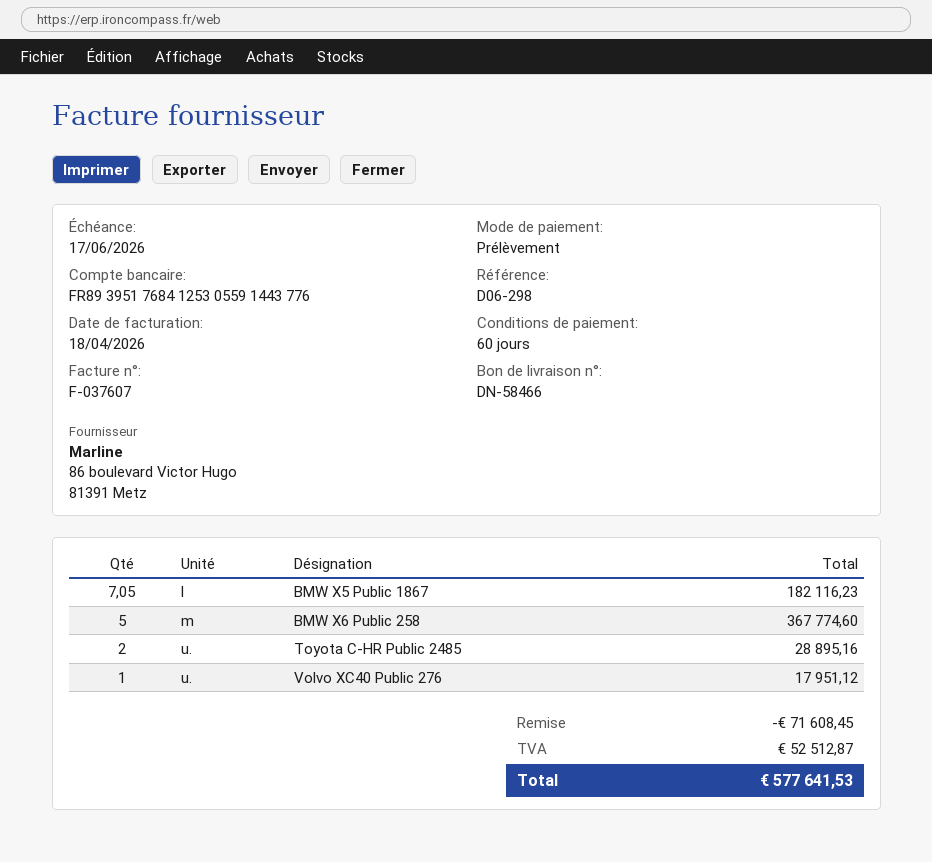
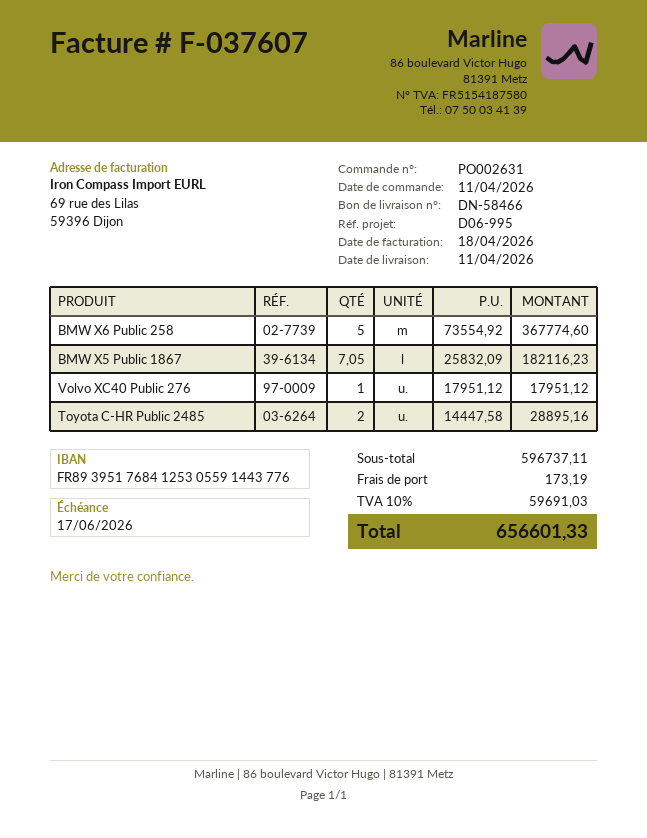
reference: D06-298 -> D06-995
discount: 71608.45 -> none
shipping: none -> 173.19
tax: 52512.87 -> 59691.03
total: 577641.53 -> 656601.33

